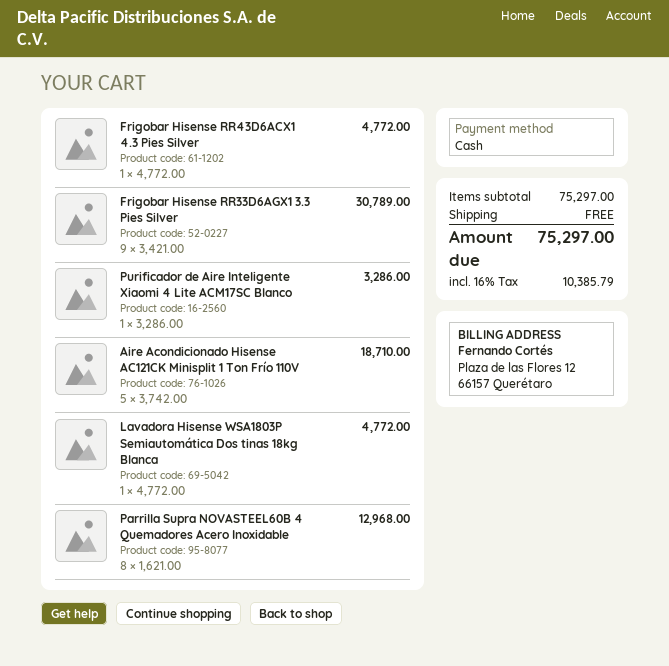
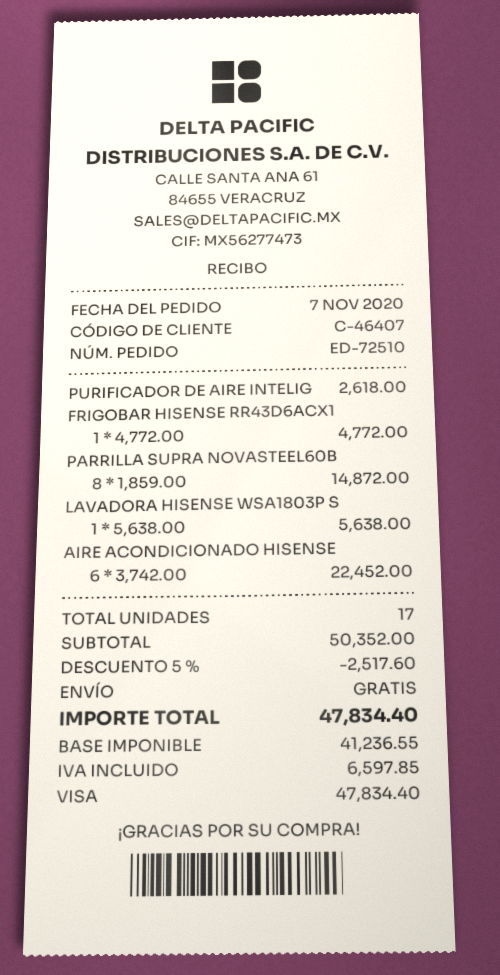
payment method: cash -> Visa
Frigobar Hisense RR33D6AGX1 3.3 Pies Silver: 9 x 3421.00 = 30789.00 -> none
Purificador de Aire Inteligente Xiaomi 4 Lite ACM17SC Blanco: 1 x 3286.00 = 3286.00 -> 1 x 2618.00 = 2618.00
Aire Acondicionado Hisense AC121CK Minisplit 1 Ton Frío 110V: 5 x 3742.00 = 18710.00 -> 6 x 3742.00 = 22452.00
Lavadora Hisense WSA1803P Semiautomática Dos tinas 18kg Blanca: 1 x 4772.00 = 4772.00 -> 1 x 5638.00 = 5638.00
Parrilla Supra NOVASTEEL60B 4 Quemadores Acero Inoxidable: 8 x 1621.00 = 12968.00 -> 8 x 1859.00 = 14872.00
subtotal: 75297.00 -> 50352.00
discount: none -> 5% = 2517.60
tax: 10385.79 -> 6597.85
total: 75297.00 -> 47834.40

